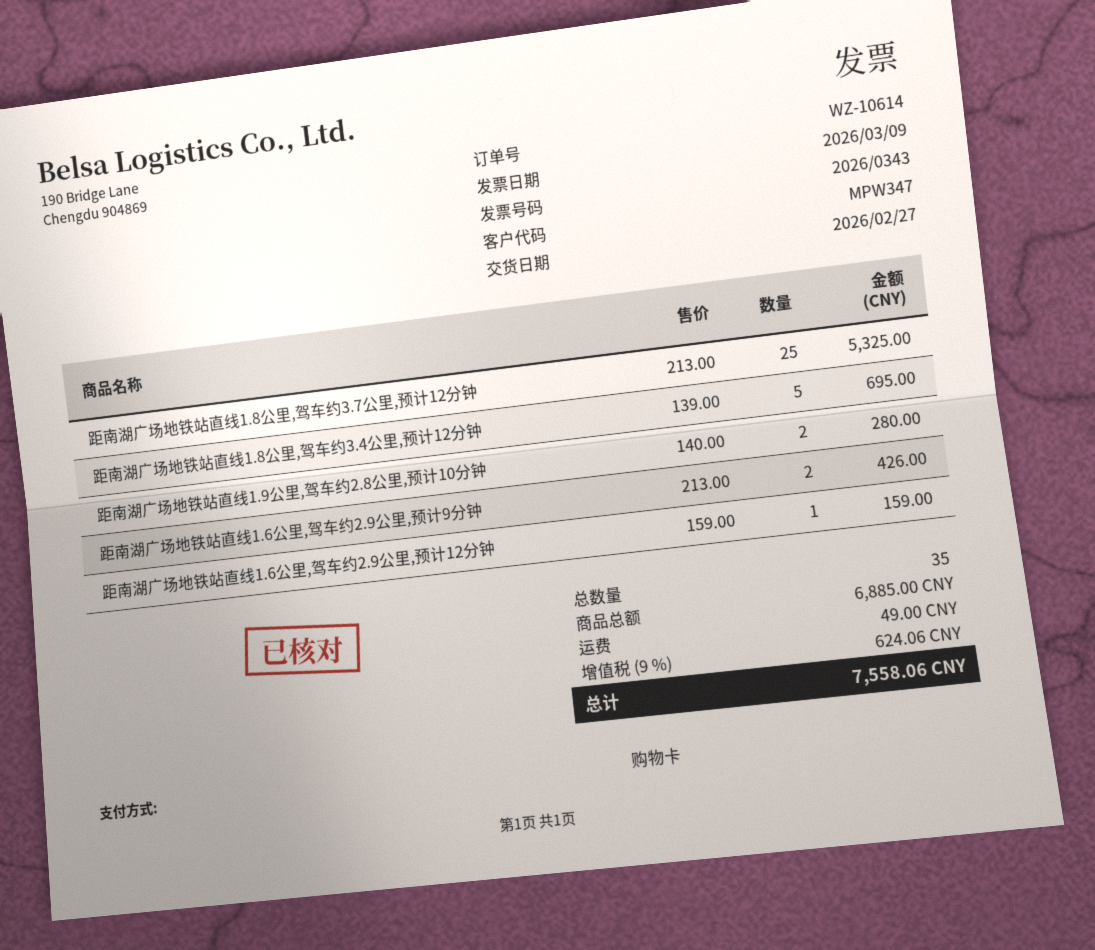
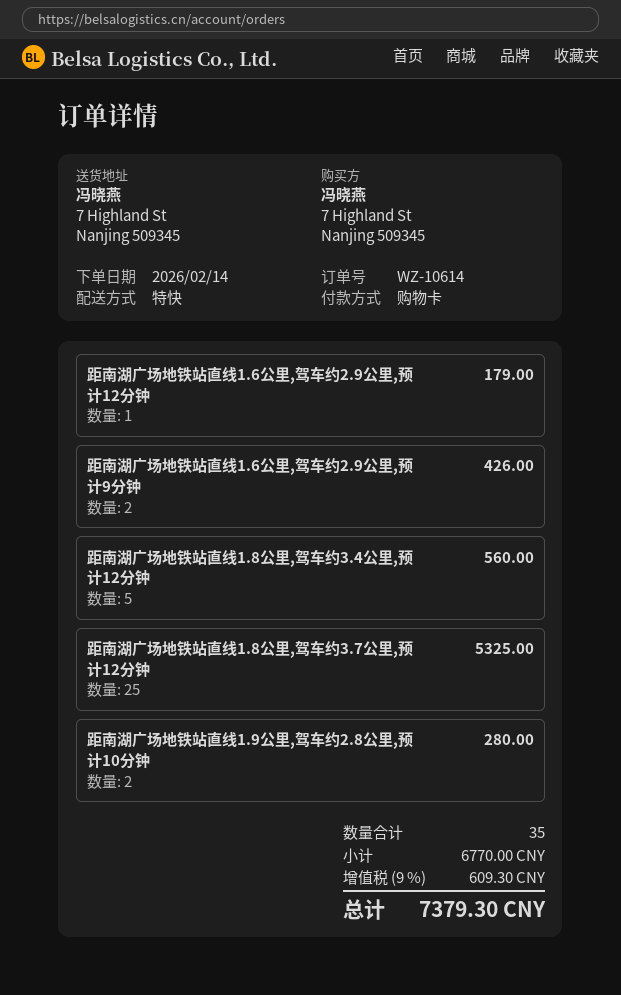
距南湖广场地铁站直线1.8公里,驾车约3.4公里,预计12分钟: 5 for 695.00 -> 5 for 560.00
距南湖广场地铁站直线1.6公里,驾车约2.9公里,预计12分钟: 1 for 159.00 -> 1 for 179.00
subtotal: 6885.00 -> 6770.00
shipping: 49.00 -> none
tax: 9% = 624.06 -> 9% = 609.30
total: 7558.06 -> 7379.30

